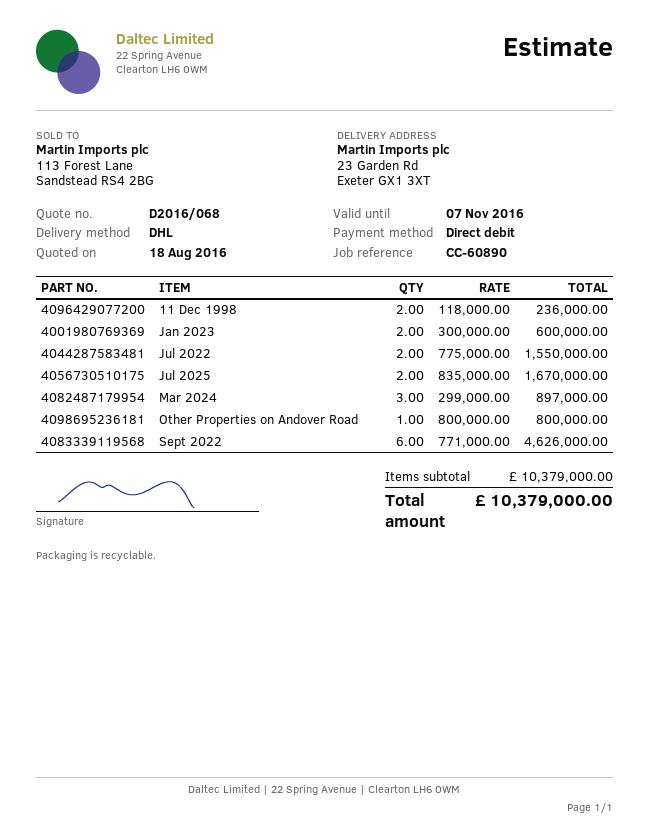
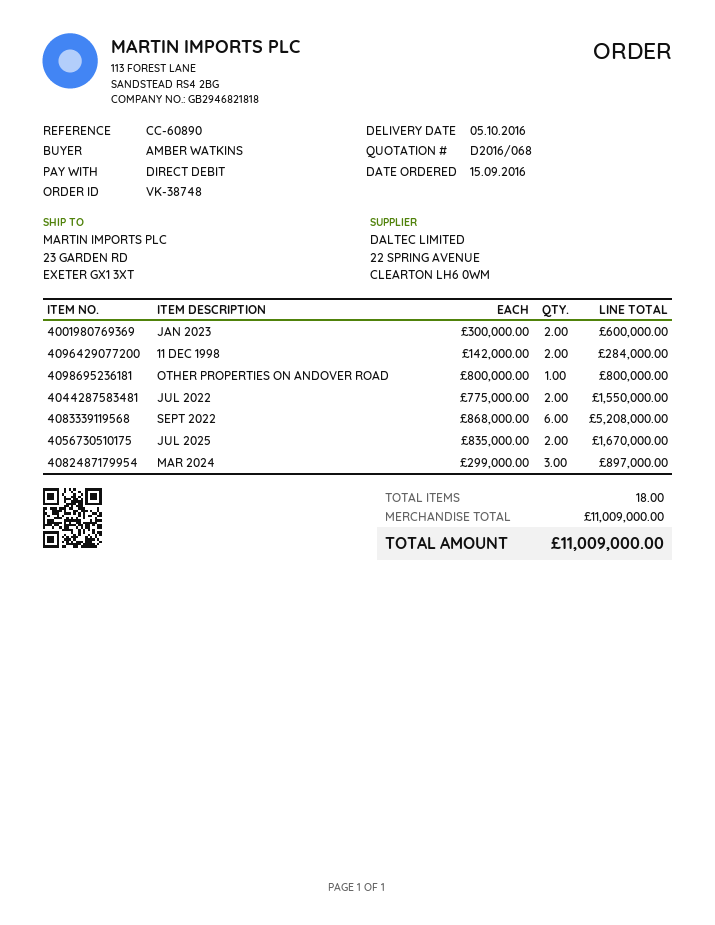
11 Dec 1998: 2 x 118000.00 = 236000.00 -> 2 x 142000.00 = 284000.00
Sept 2022: 6 x 771000.00 = 4626000.00 -> 6 x 868000.00 = 5208000.00
subtotal: 10379000.00 -> 11009000.00
total: 10379000.00 -> 11009000.00

